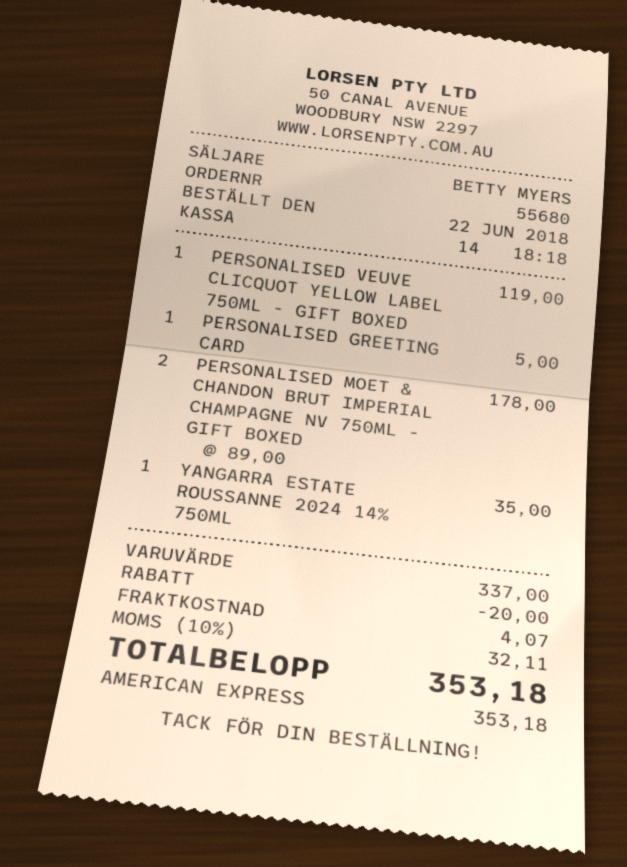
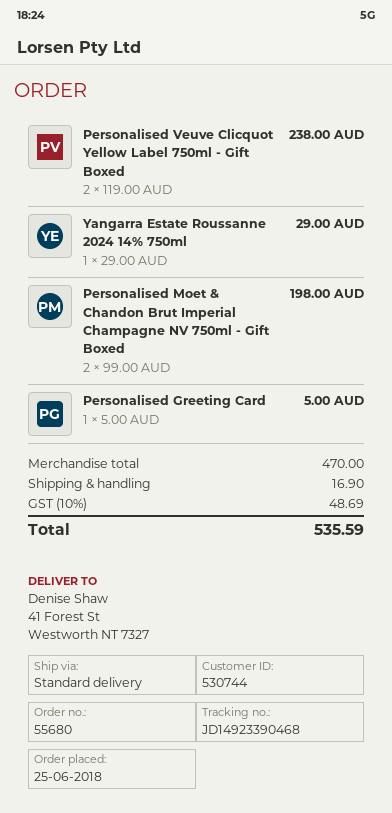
order date: 2018-06-22 -> 2018-06-25
PERSONALISED VEUVE CLICQUOT YELLOW LABEL 750ML - GIFT BOXED: 1 x 119.00 = 119.00 -> 2 x 119.00 = 238.00
PERSONALISED MOET & CHANDON BRUT IMPERIAL CHAMPAGNE NV 750ML - GIFT BOXED: 2 x 89.00 = 178.00 -> 2 x 99.00 = 198.00
YANGARRA ESTATE ROUSSANNE 2024 14% 750ML: 1 x 35.00 = 35.00 -> 1 x 29.00 = 29.00
subtotal: 337.00 -> 470.00
discount: 20.00 -> none
shipping: 4.07 -> 16.90
tax: 10% = 32.11 -> 10% = 48.69
total: 353.18 -> 535.59

